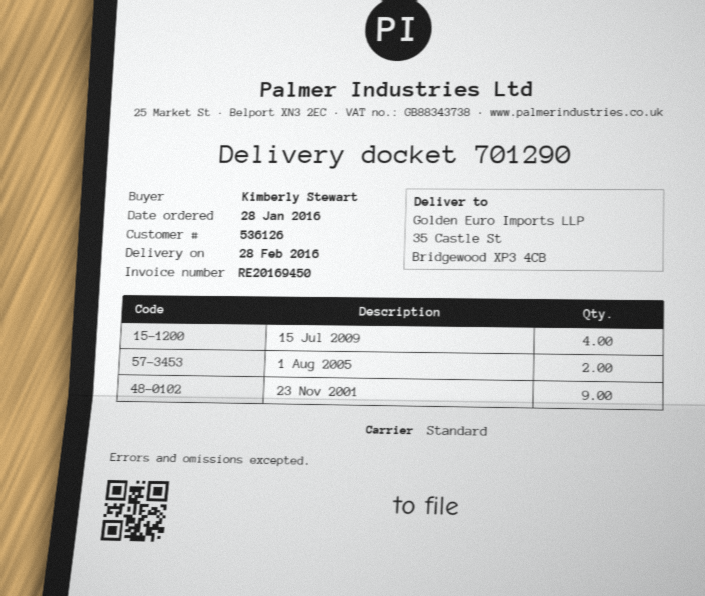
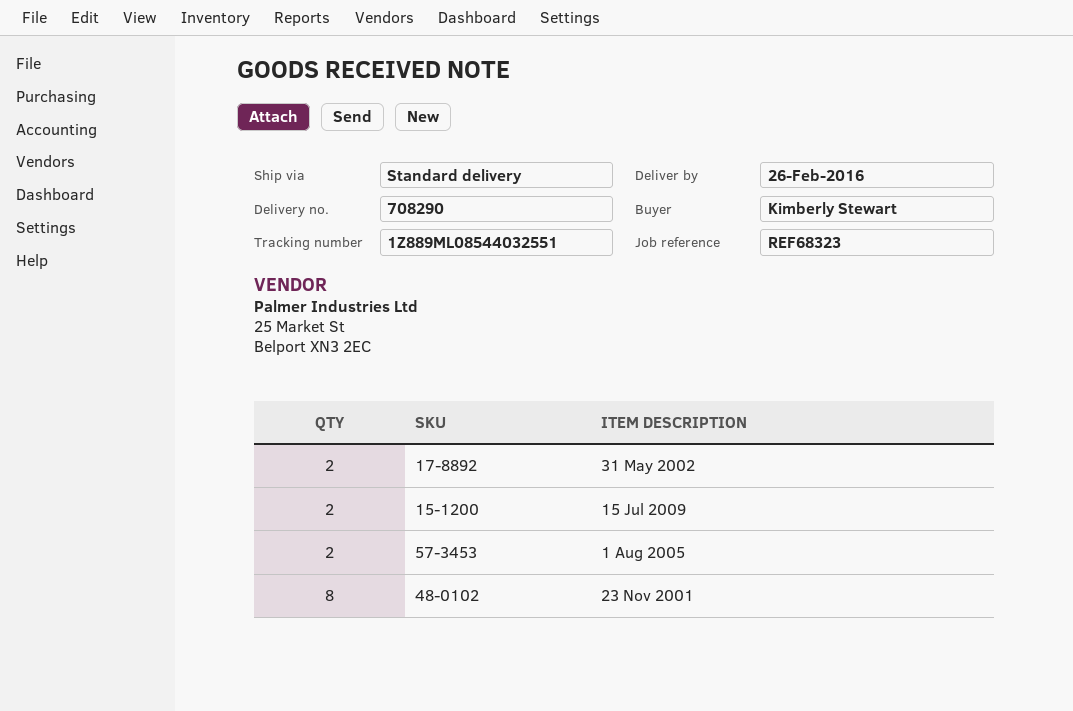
delivery note number: 701290 -> 708290
delivery date: 2016-02-28 -> 2016-02-26
15 Jul 2009: 4 -> 2
23 Nov 2001: 9 -> 8
31 May 2002: none -> 2

